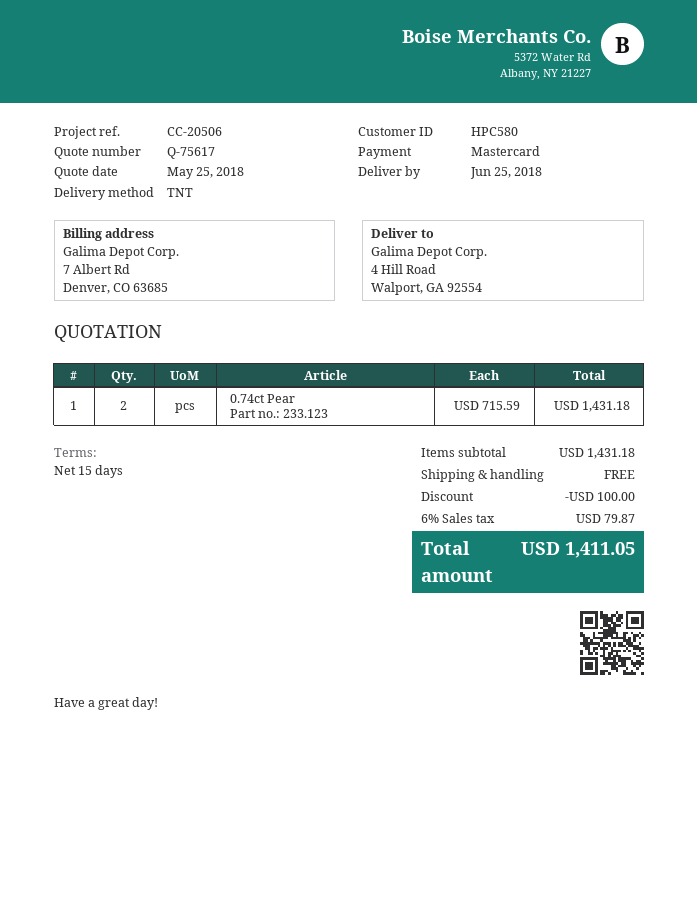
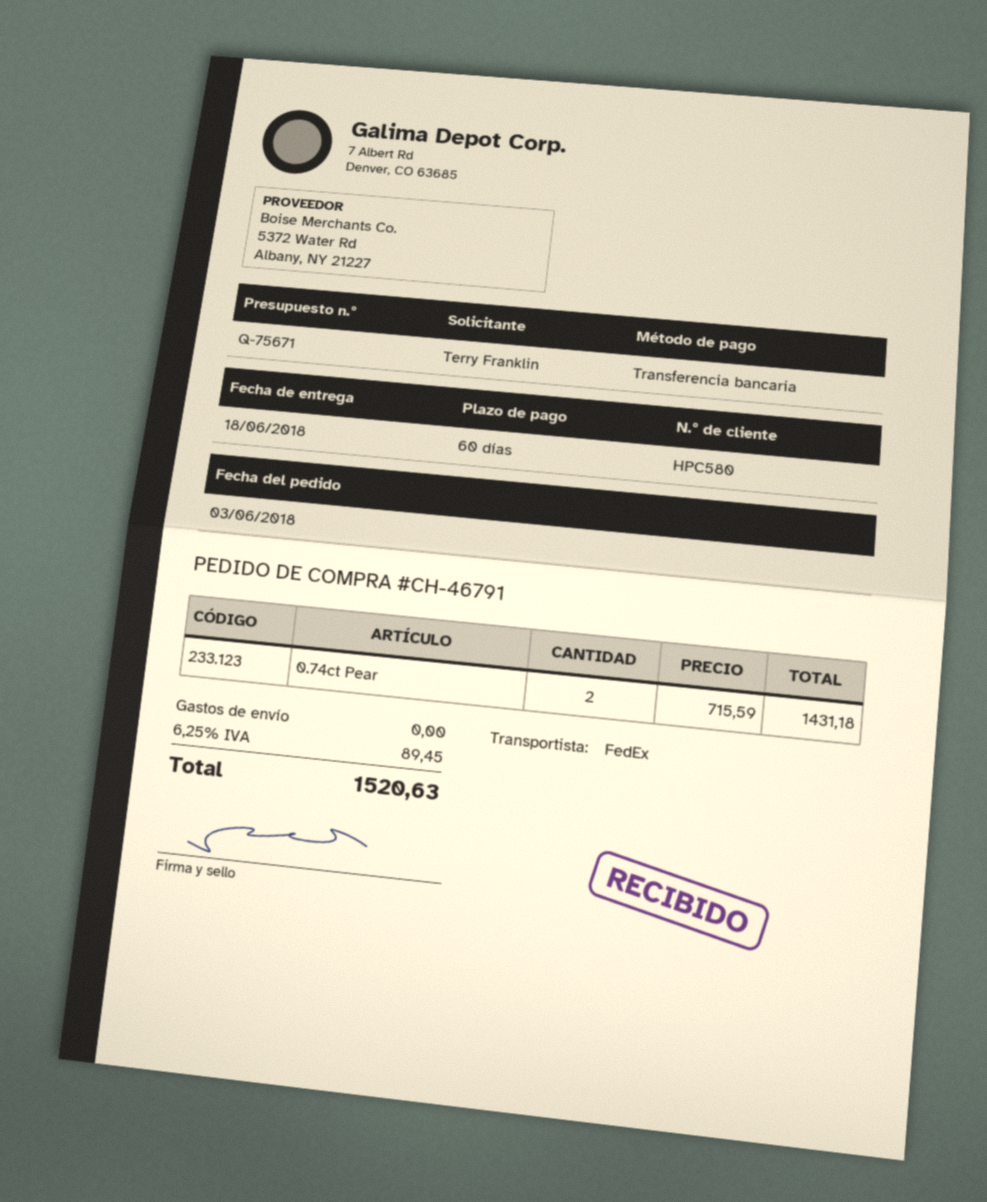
quote number: Q-75617 -> Q-75671
delivery date: 2018-06-25 -> 2018-06-18
payment terms: 15 days -> 60 days
payment method: Mastercard -> bank transfer
shipping method: TNT -> FedEx
discount: 100.00 -> none
tax: 6% = 79.87 -> 6.25% = 89.45
total: 1411.05 -> 1520.63

